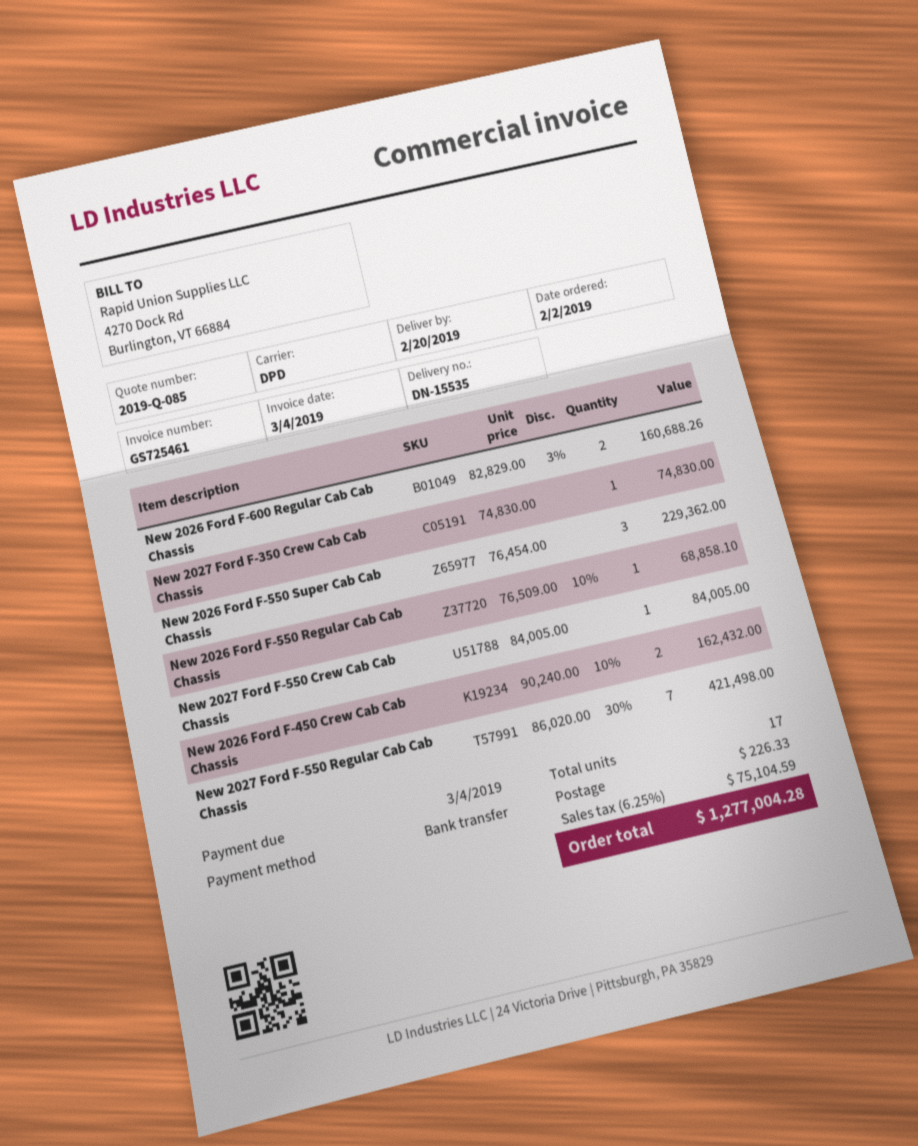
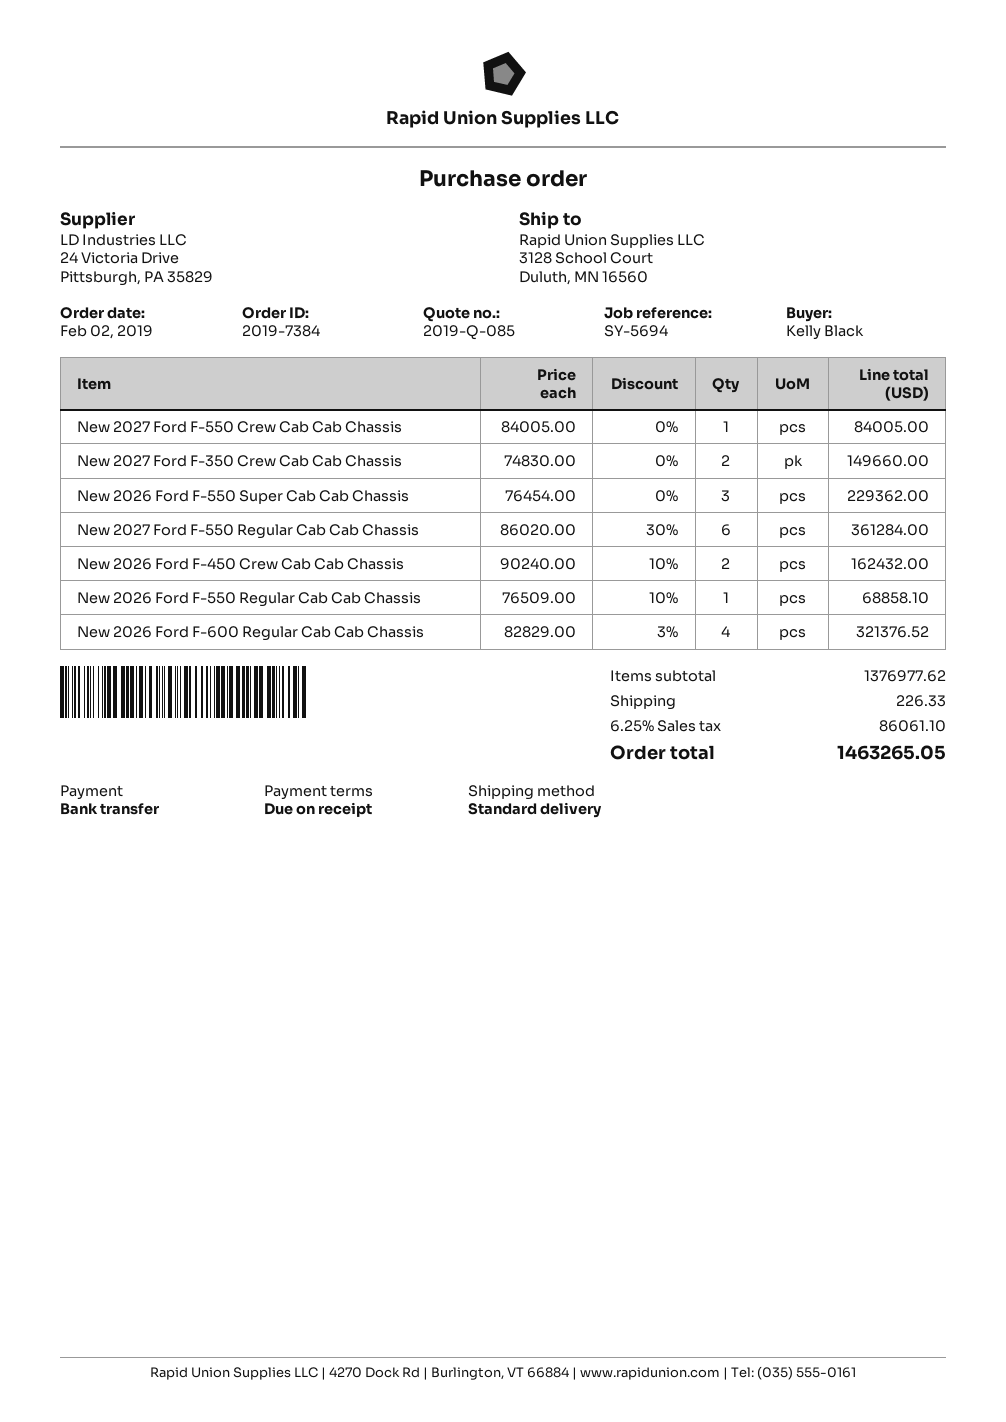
shipping method: DPD -> standard
New 2026 Ford F-600 Regular Cab Cab Chassis: 2 x 82829.00 - 3% = 160688.26 -> 4 x 82829.00 - 3% = 321376.52
New 2027 Ford F-350 Crew Cab Cab Chassis: 1 x 74830.00 = 74830.00 -> 2 x 74830.00 = 149660.00
New 2027 Ford F-550 Regular Cab Cab Chassis: 7 x 86020.00 - 30% = 421498.00 -> 6 x 86020.00 - 30% = 361284.00
tax: 6.25% = 75104.59 -> 6.25% = 86061.10
total: 1277004.28 -> 1463265.05

